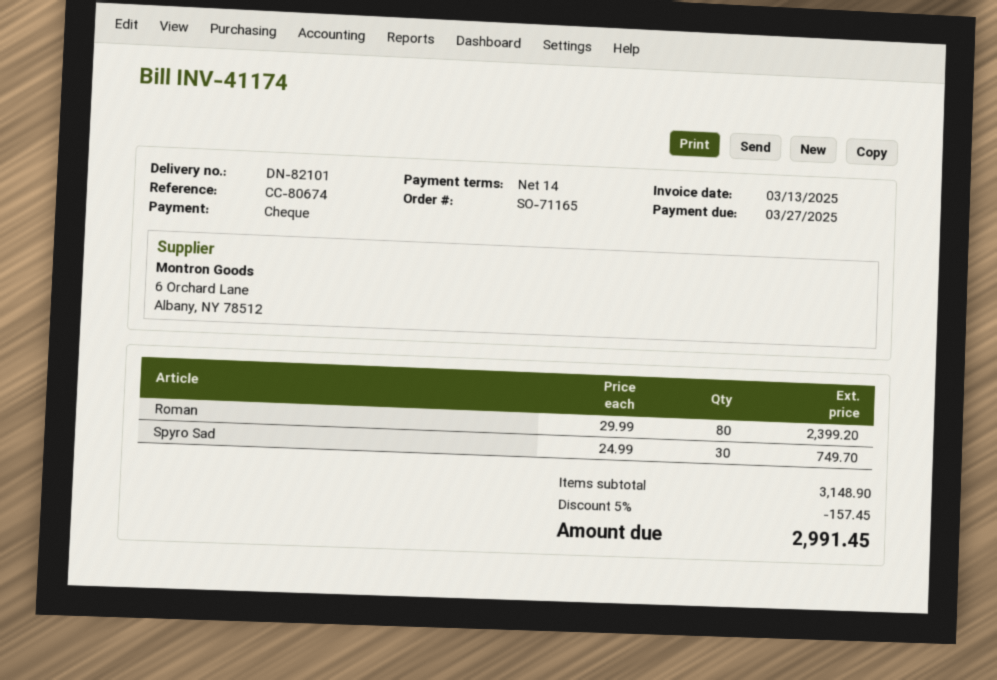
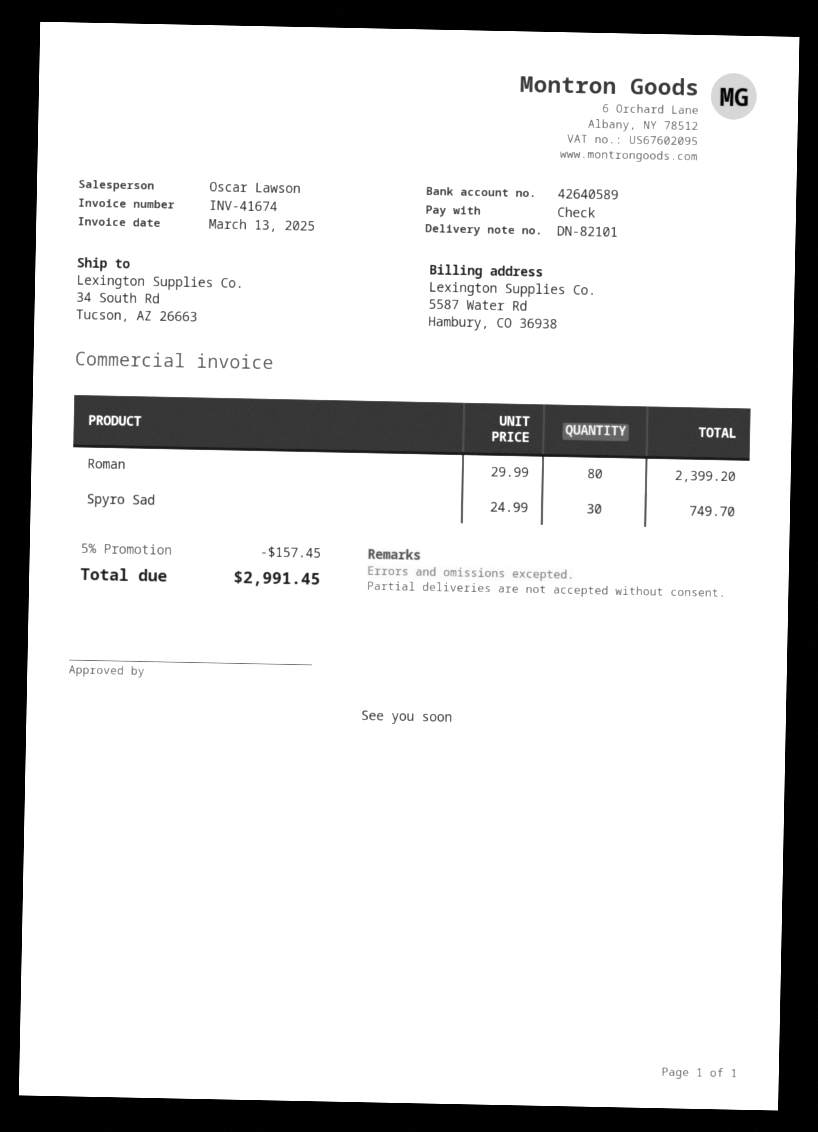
invoice number: INV-41174 -> INV-41674

